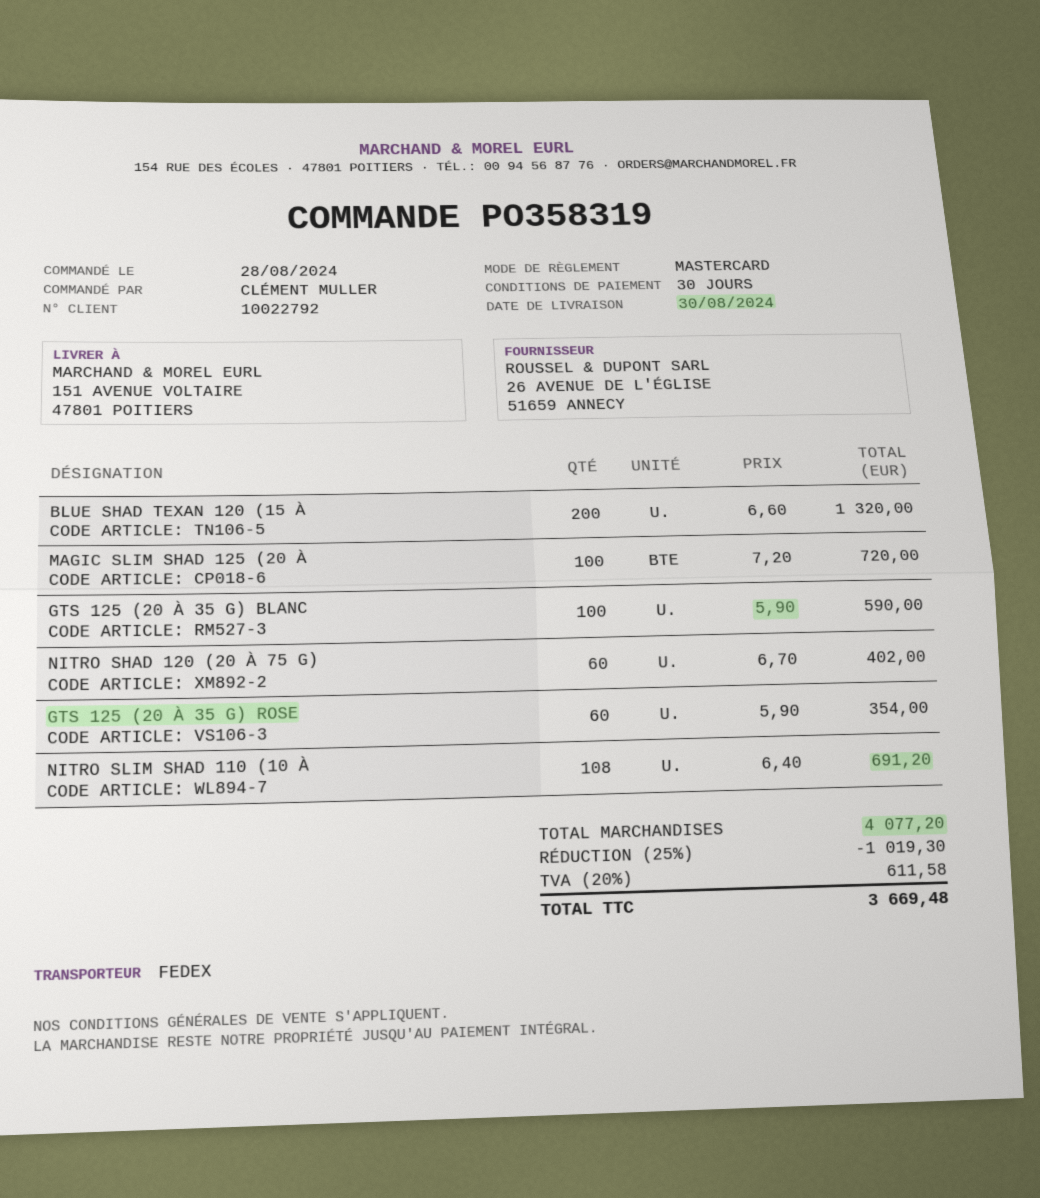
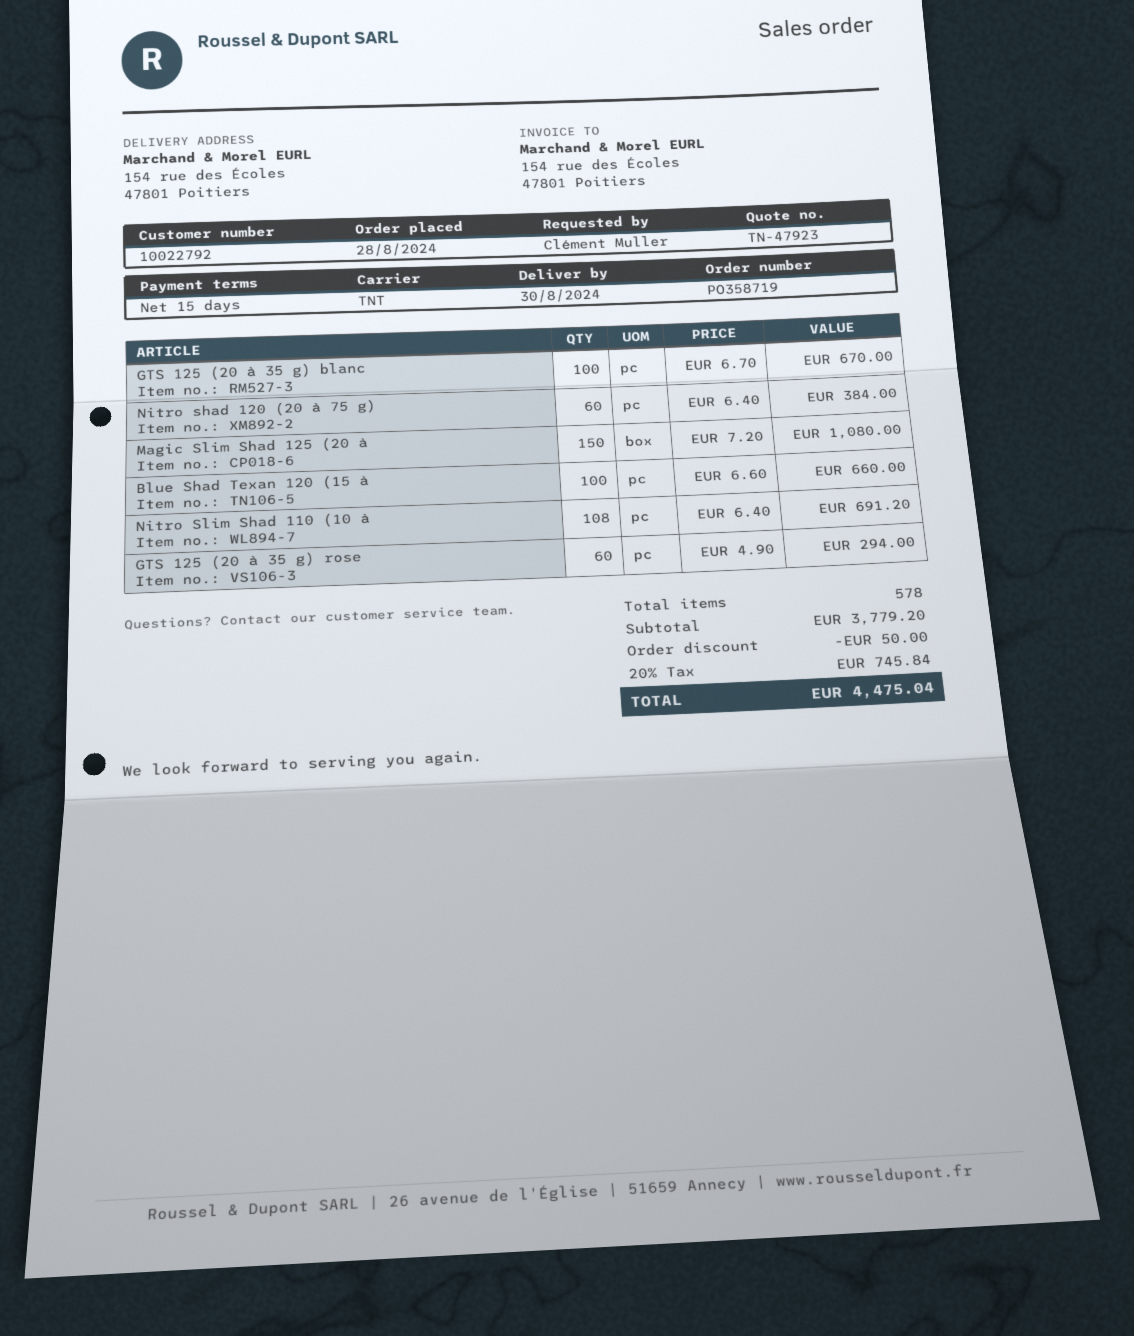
order number: PO358319 -> PO358719
payment terms: 30 days -> 15 days
shipping method: FedEx -> TNT
ship to: 151 AVENUE VOLTAIRE, 47801 POITIERS -> 154 rue des Écoles, 47801 Poitiers
BLUE SHAD TEXAN 120 (15 À: 200 x 6.60 = 1320.00 -> 100 x 6.60 = 660.00
MAGIC SLIM SHAD 125 (20 À: 100 x 7.20 = 720.00 -> 150 x 7.20 = 1080.00
GTS 125 (20 À 35 G) BLANC: 100 x 5.90 = 590.00 -> 100 x 6.70 = 670.00
NITRO SHAD 120 (20 À 75 G): 60 x 6.70 = 402.00 -> 60 x 6.40 = 384.00
GTS 125 (20 À 35 G) ROSE: 60 x 5.90 = 354.00 -> 60 x 4.90 = 294.00
subtotal: 4077.20 -> 3779.20
discount: 1019.30 -> 50.00
tax: 20% = 611.58 -> 20% = 745.84
total: 3669.48 -> 4475.04

